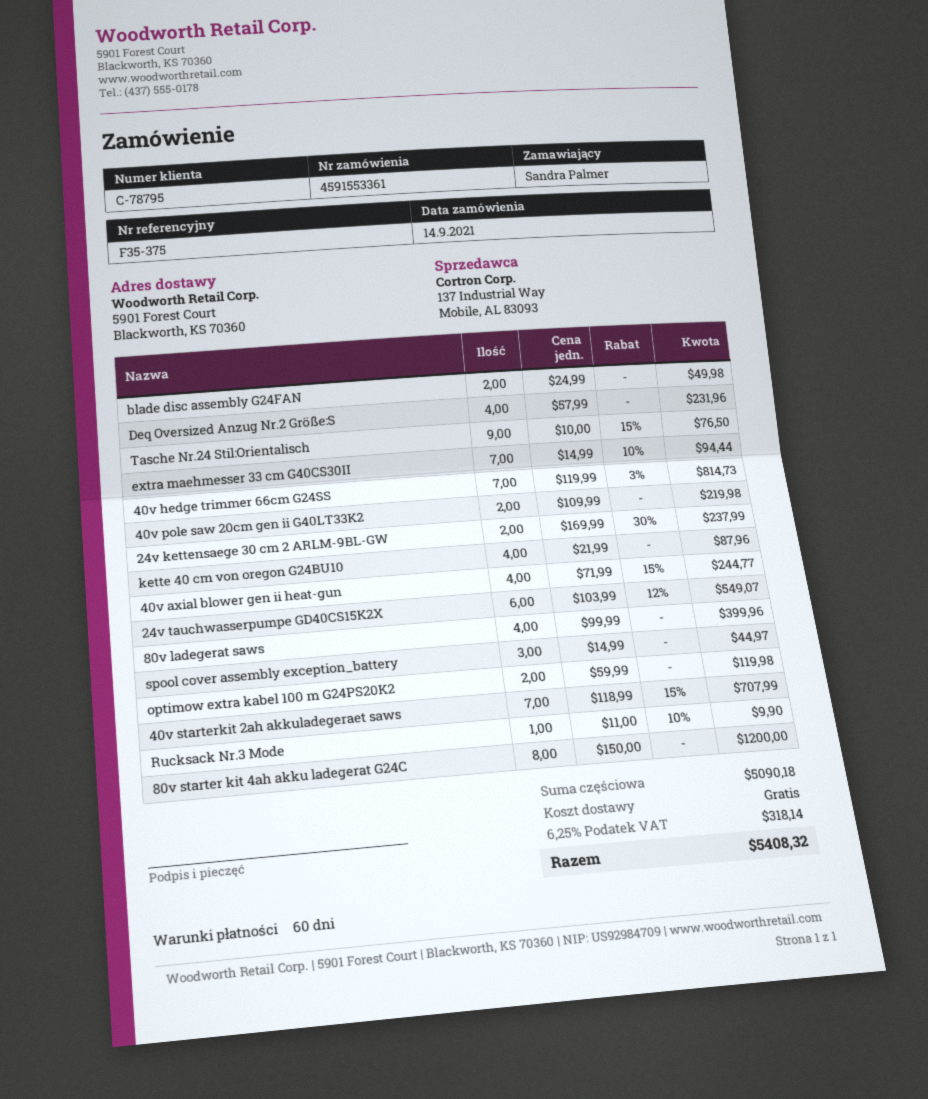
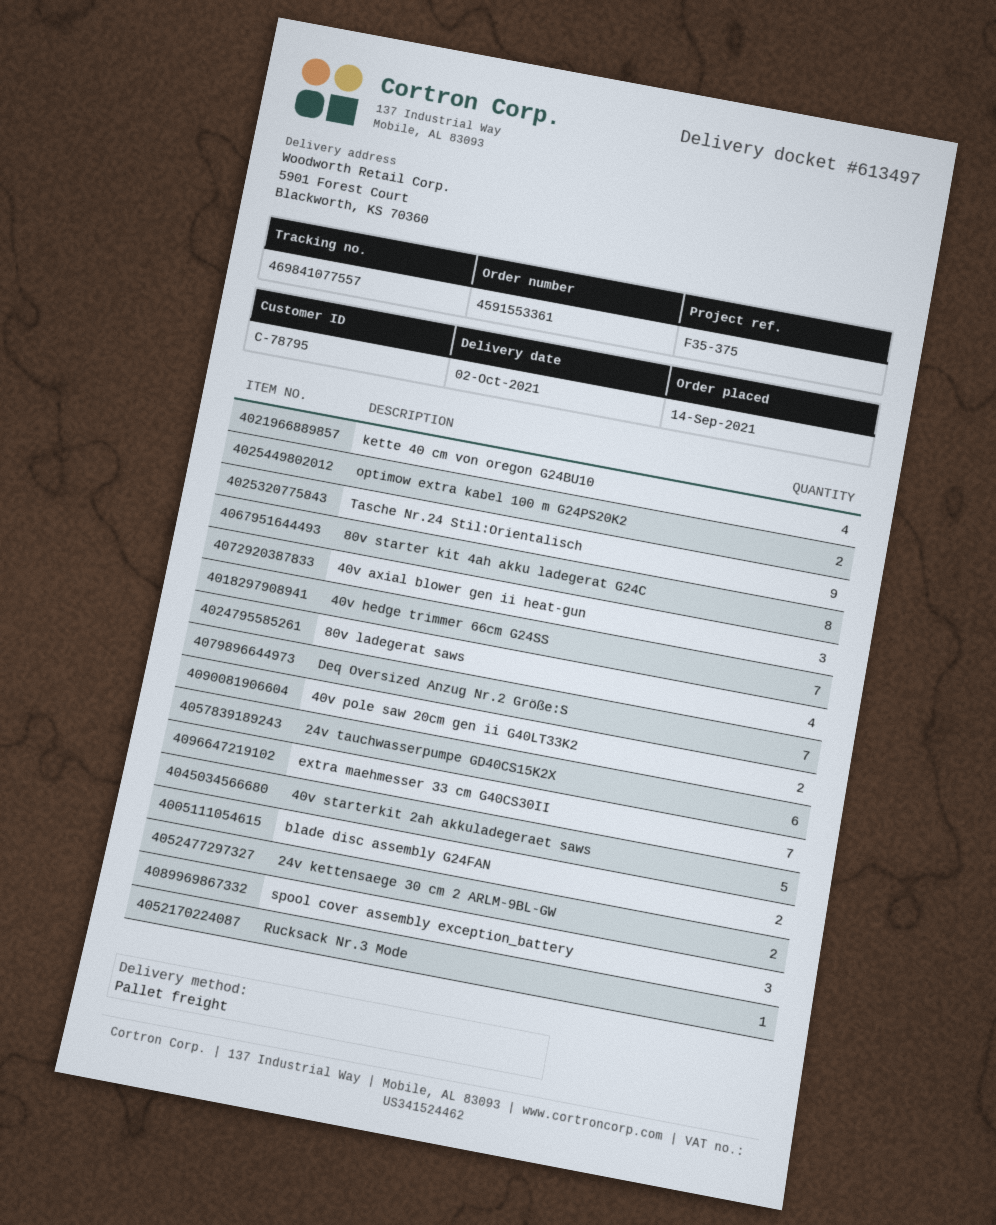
Deq Oversized Anzug Nr.2 Größe:S: 4 -> 7
40v axial blower gen ii heat-gun: 4 -> 3
40v starterkit 2ah akkuladegeraet saws: 7 -> 5

